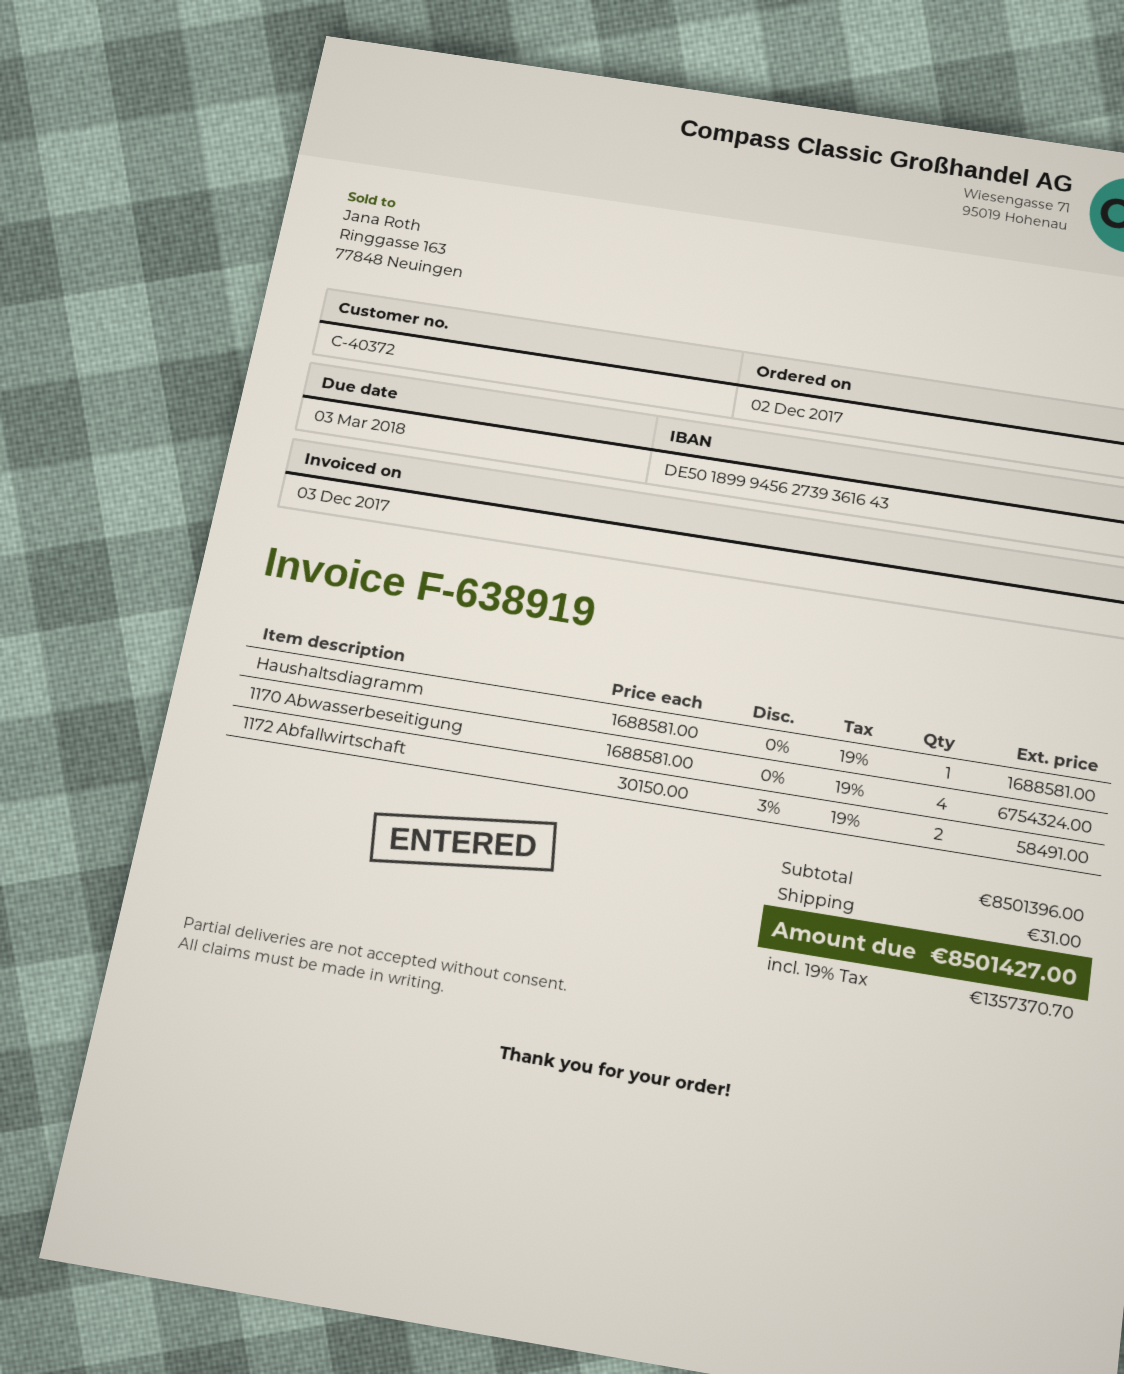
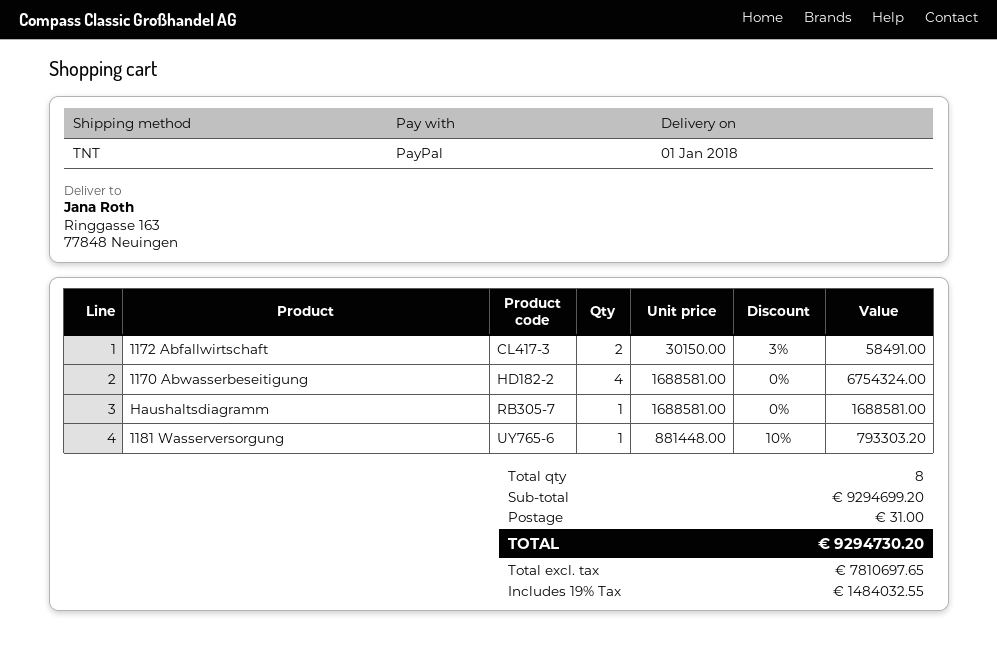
1181 Wasserversorgung: none -> 1 x 881448.00 - 10% = 793303.20
subtotal: 8501396.00 -> 9294699.20
tax: 19% = 1357370.70 -> 19% = 1484032.55
total: 8501427.00 -> 9294730.20

